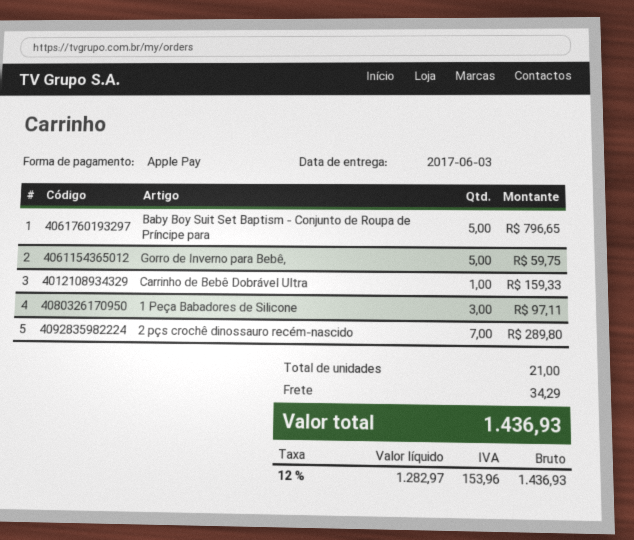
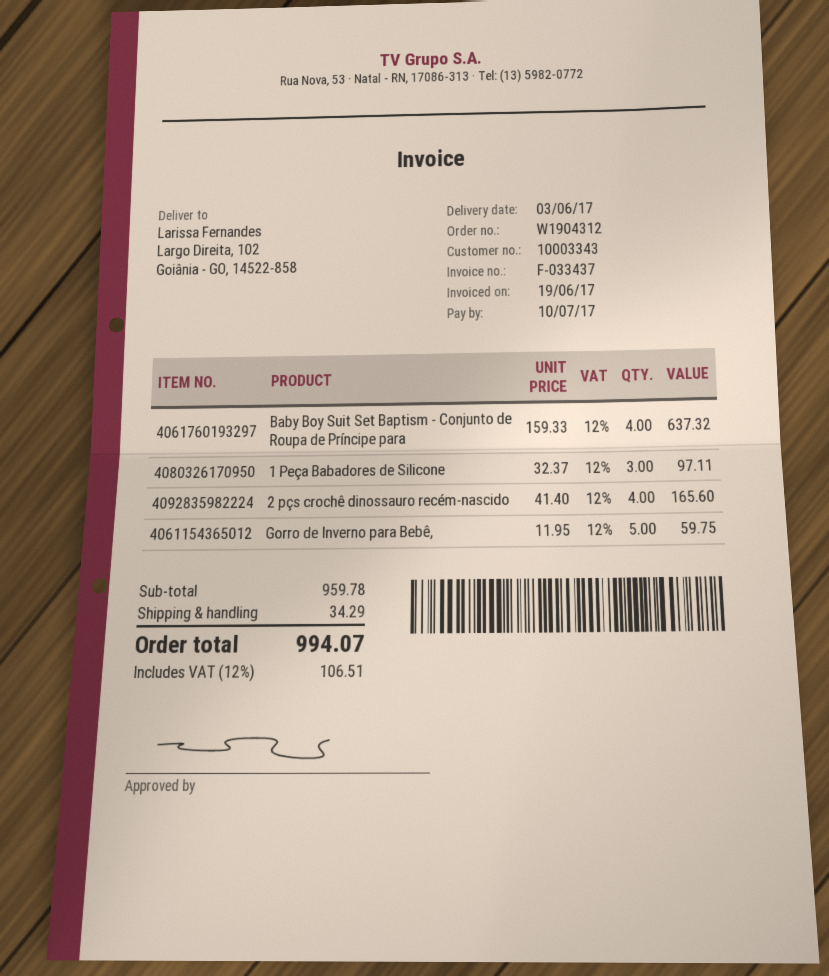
Baby Boy Suit Set Baptism - Conjunto de Roupa de Príncipe para: 5 for 796.65 -> 4 for 637.32
Carrinho de Bebê Dobrável Ultra: 1 for 159.33 -> none
2 pçs crochê dinossauro recém-nascido: 7 for 289.80 -> 4 for 165.60
tax: 12% = 153.96 -> 12% = 106.51
total: 1436.93 -> 994.07

